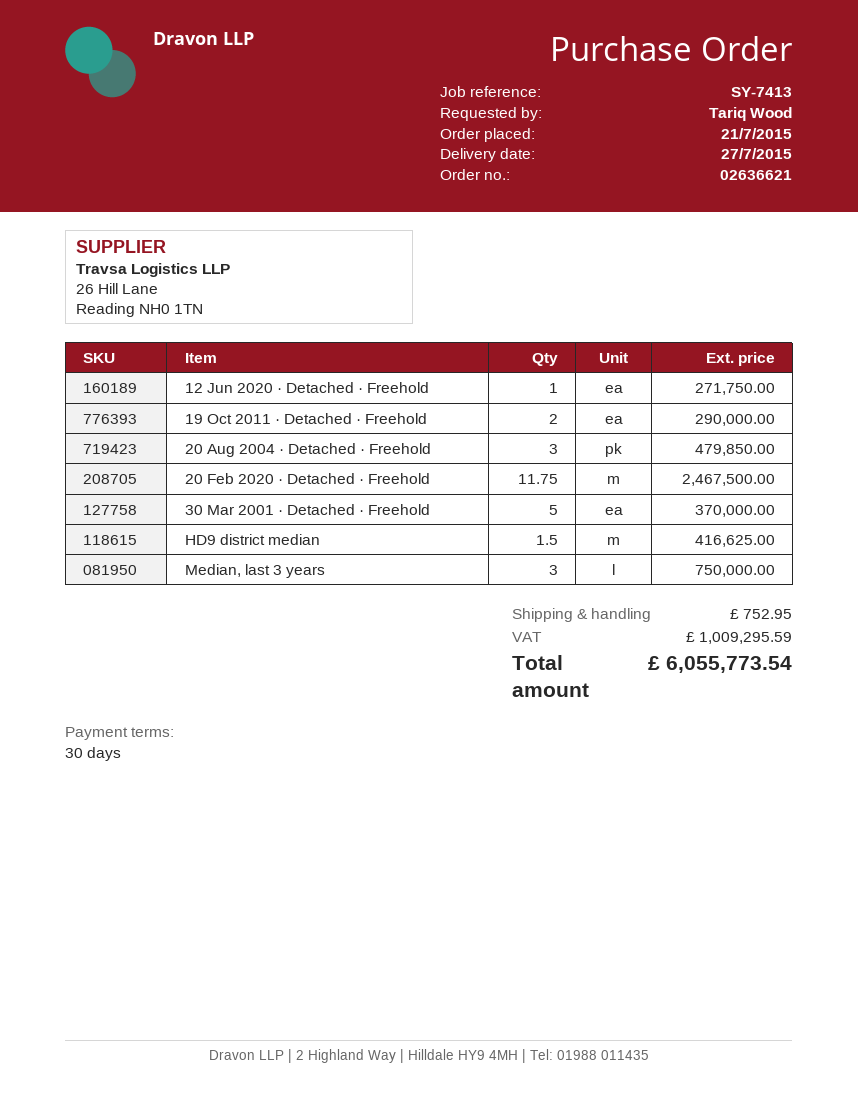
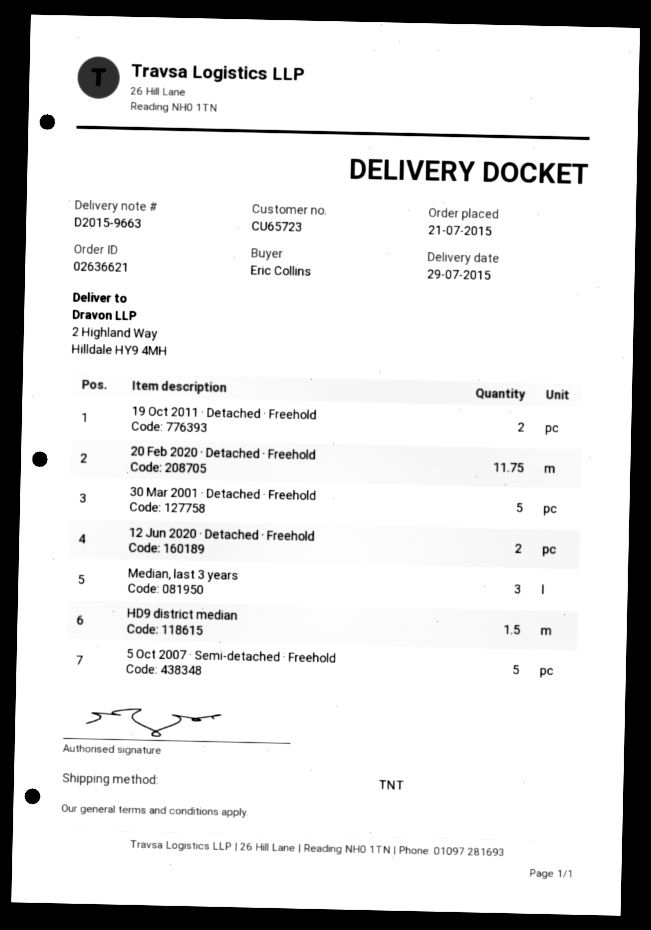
delivery date: 2015-07-27 -> 2015-07-29
ordered by: Tariq Wood -> Eric Collins
12 Jun 2020 · Detached · Freehold: 1 -> 2
20 Aug 2004 · Detached · Freehold: 3 -> none
5 Oct 2007 · Semi-detached · Freehold: none -> 5

